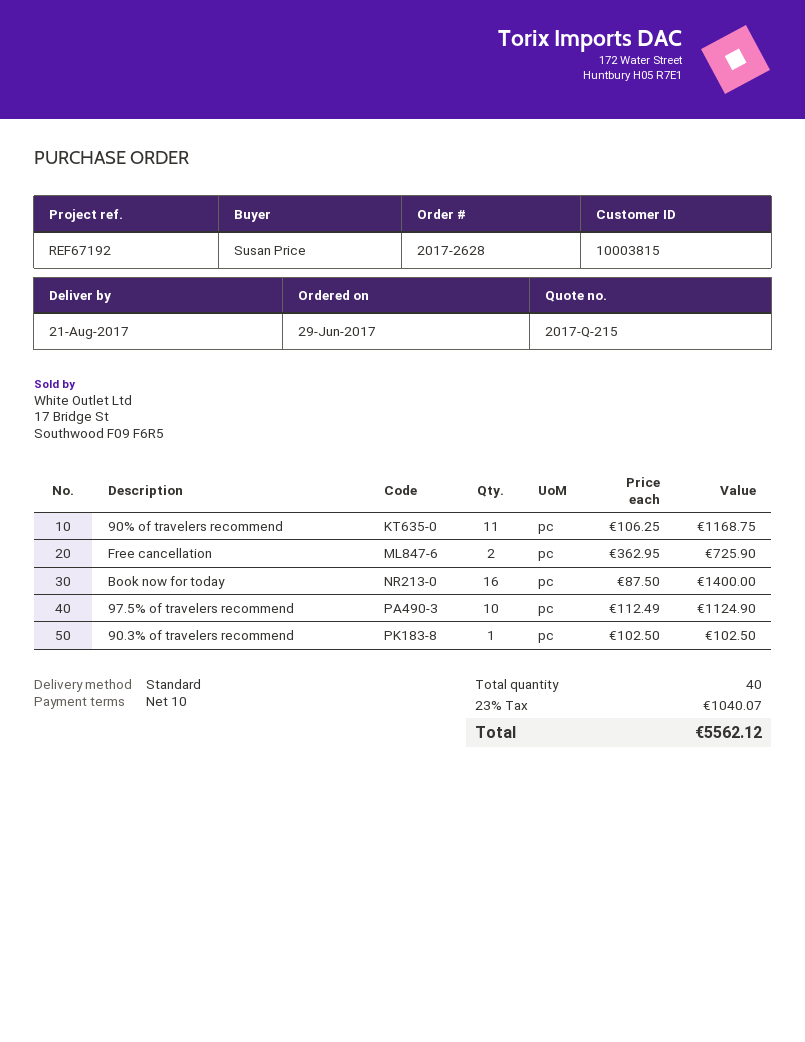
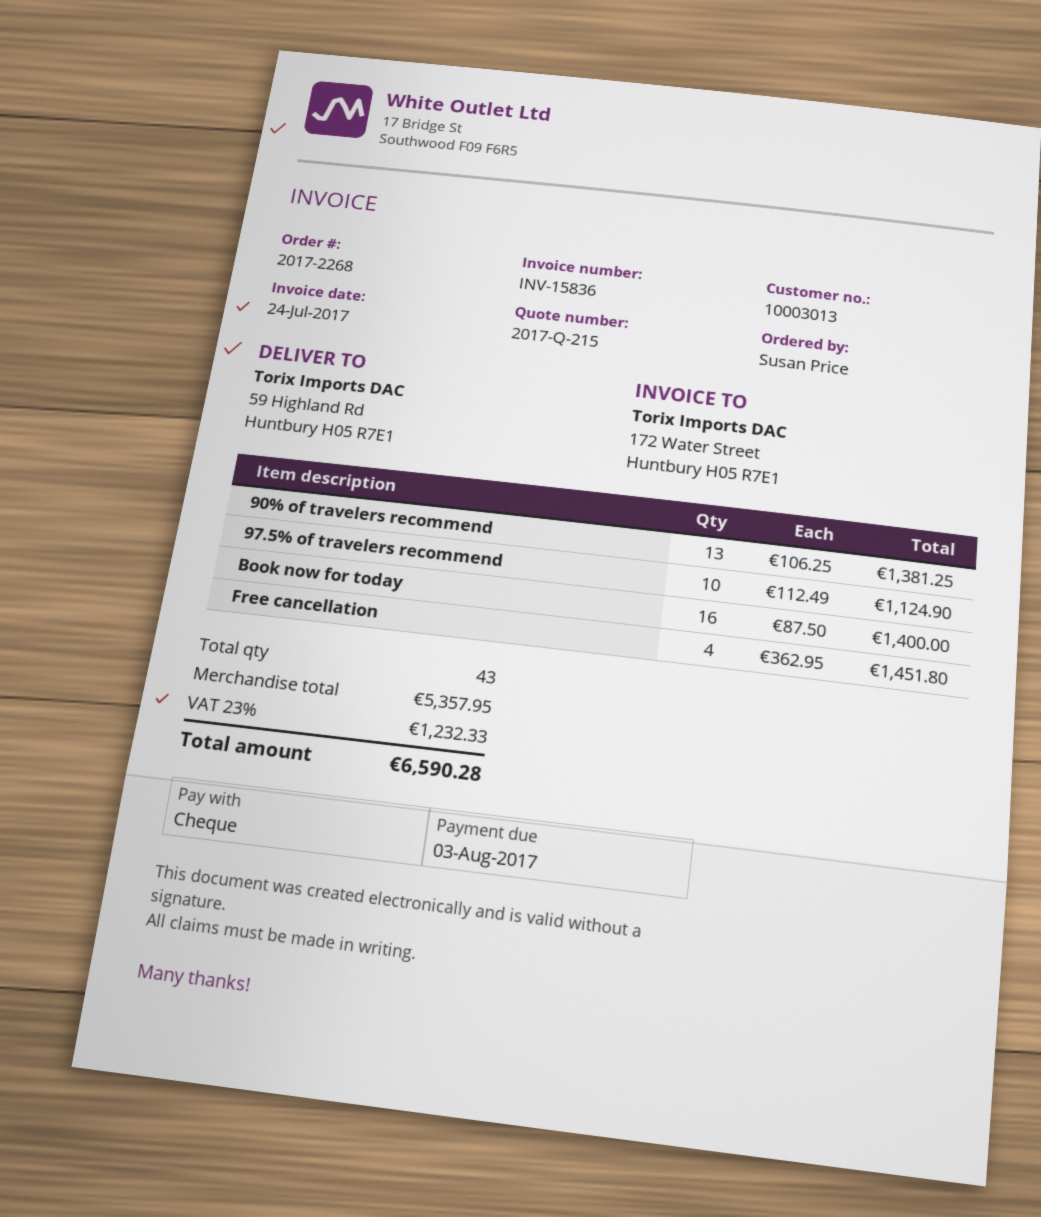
order number: 2017-2628 -> 2017-2268
customer number: 10003815 -> 10003013
90% of travelers recommend: 11 x 106.25 = 1168.75 -> 13 x 106.25 = 1381.25
Free cancellation: 2 x 362.95 = 725.90 -> 4 x 362.95 = 1451.80
90.3% of travelers recommend: 1 x 102.50 = 102.50 -> none
total quantity: 40 -> 43
tax: 23% = 1040.07 -> 23% = 1232.33
total: 5562.12 -> 6590.28

